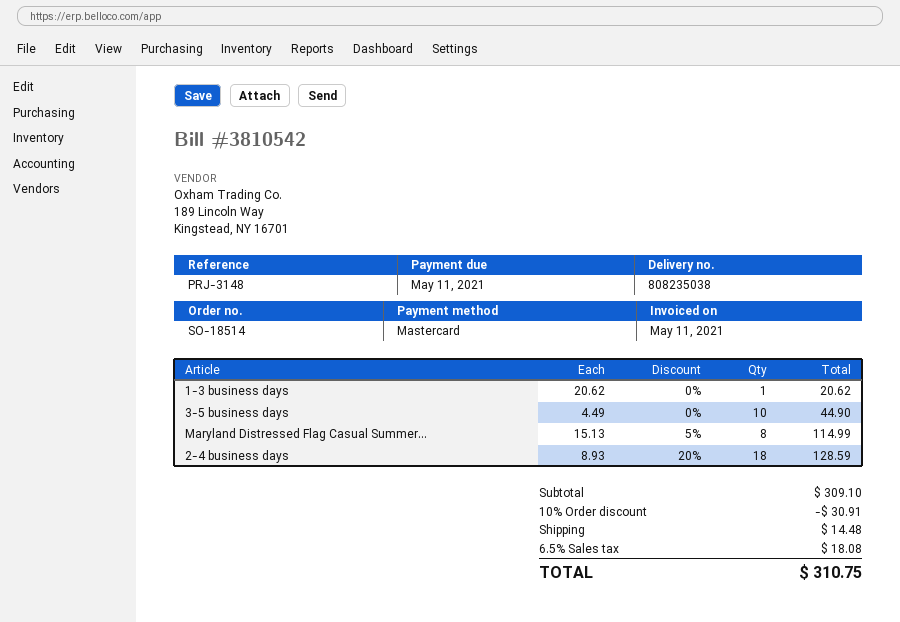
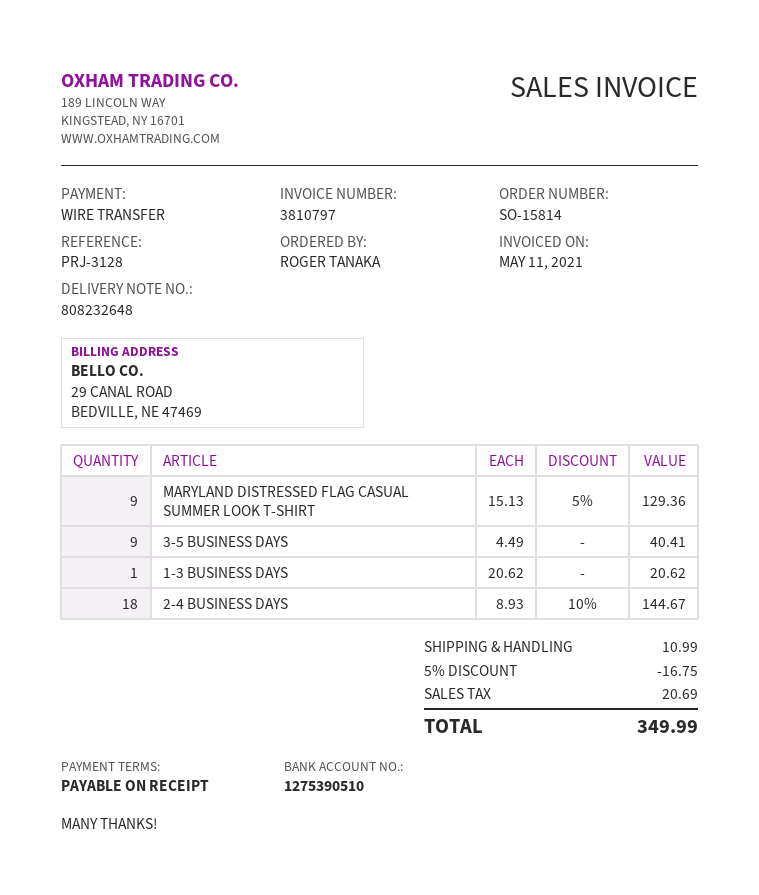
order number: SO-18514 -> SO-15814
delivery note number: 808235038 -> 808232648
invoice number: 3810542 -> 3810797
reference: PRJ-3148 -> PRJ-3128
payment method: Mastercard -> bank transfer
3-5 business days: 10 x 4.49 = 44.90 -> 9 x 4.49 = 40.41
Maryland Distressed Flag Casual Summer...: 8 x 15.13 - 5% = 114.99 -> 9 x 15.13 - 5% = 129.36
2-4 business days: 18 x 8.93 - 20% = 128.59 -> 18 x 8.93 - 10% = 144.67
discount: 10% = 30.91 -> 5% = 16.75
shipping: 14.48 -> 10.99
tax: 18.08 -> 20.69
total: 310.75 -> 349.99

